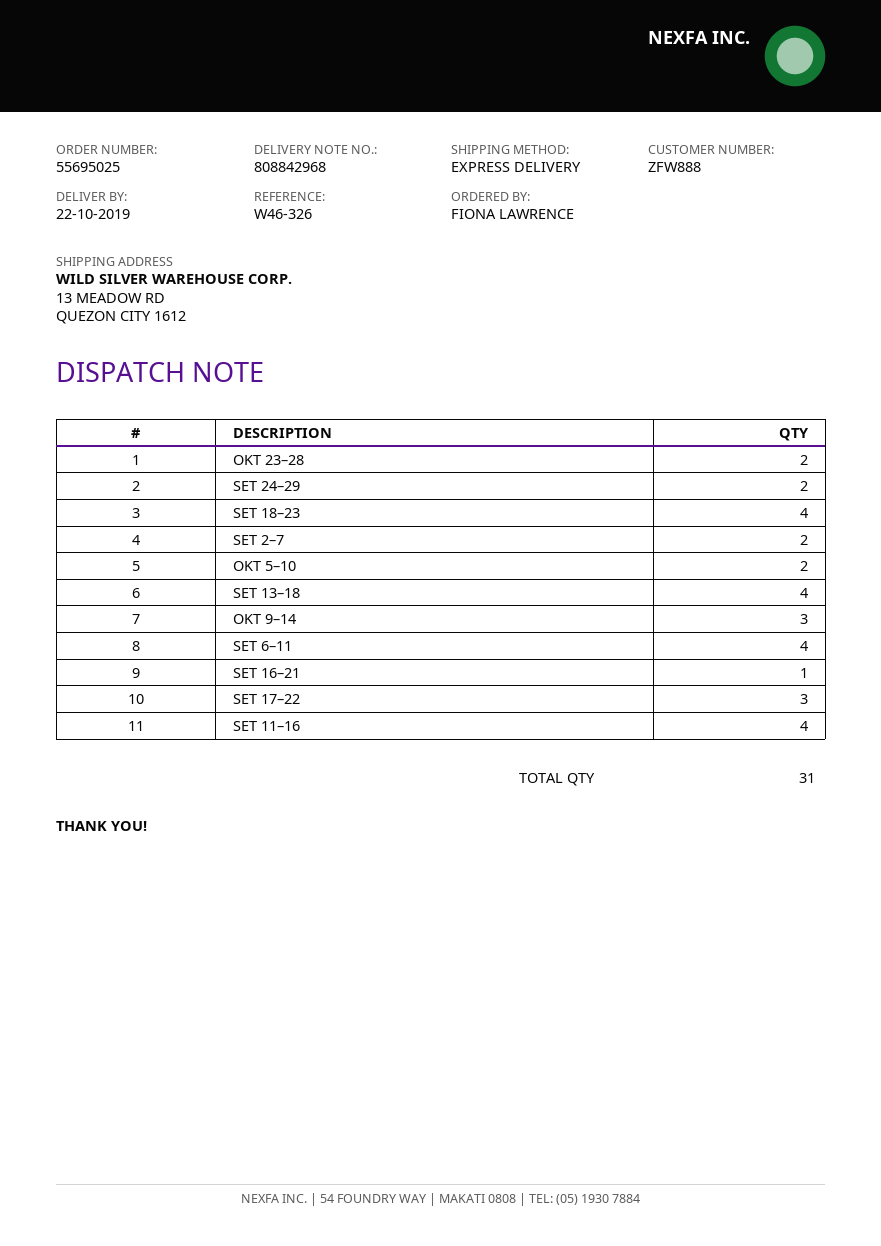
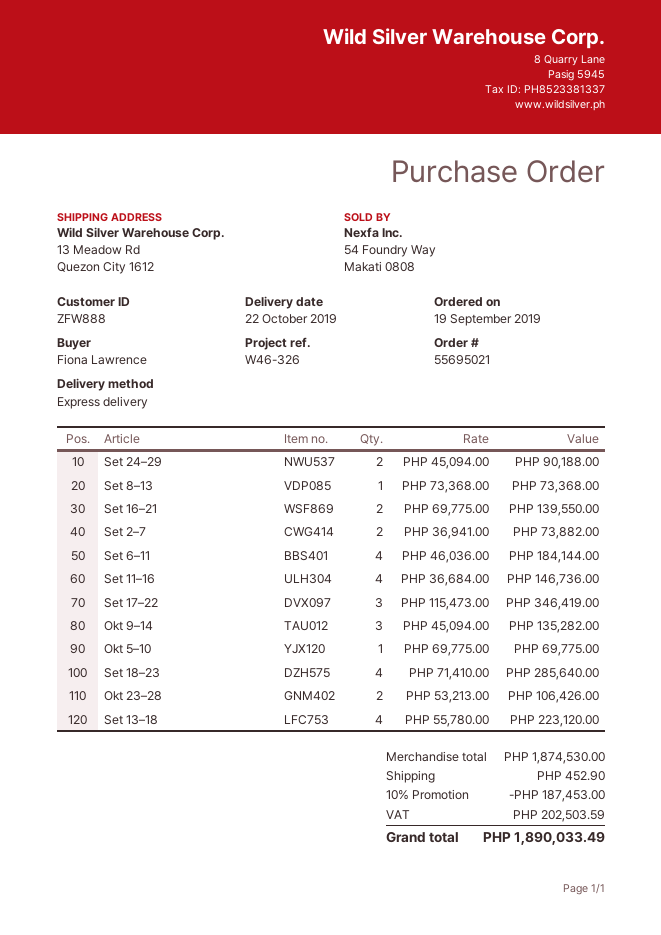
order number: 55695025 -> 55695021
OKT 5–10: 2 -> 1
SET 16–21: 1 -> 2
Set 8–13: none -> 1

